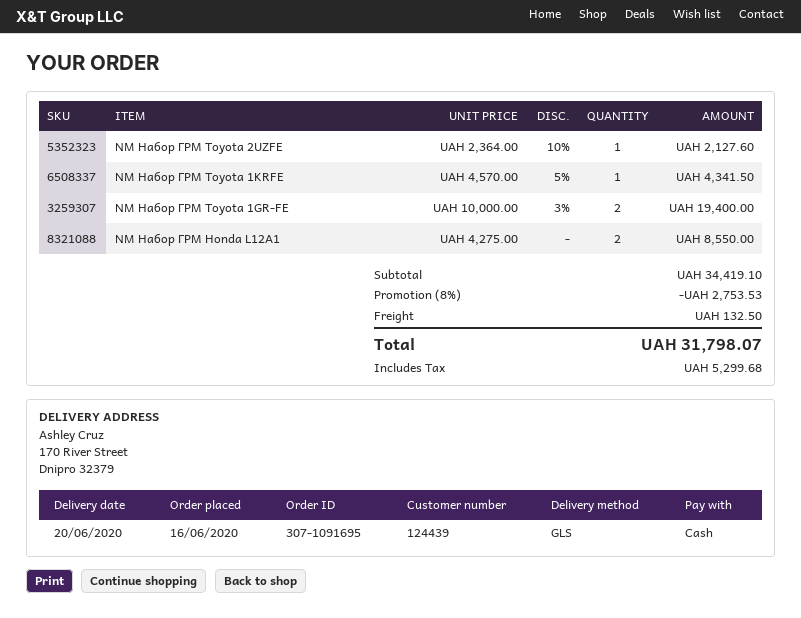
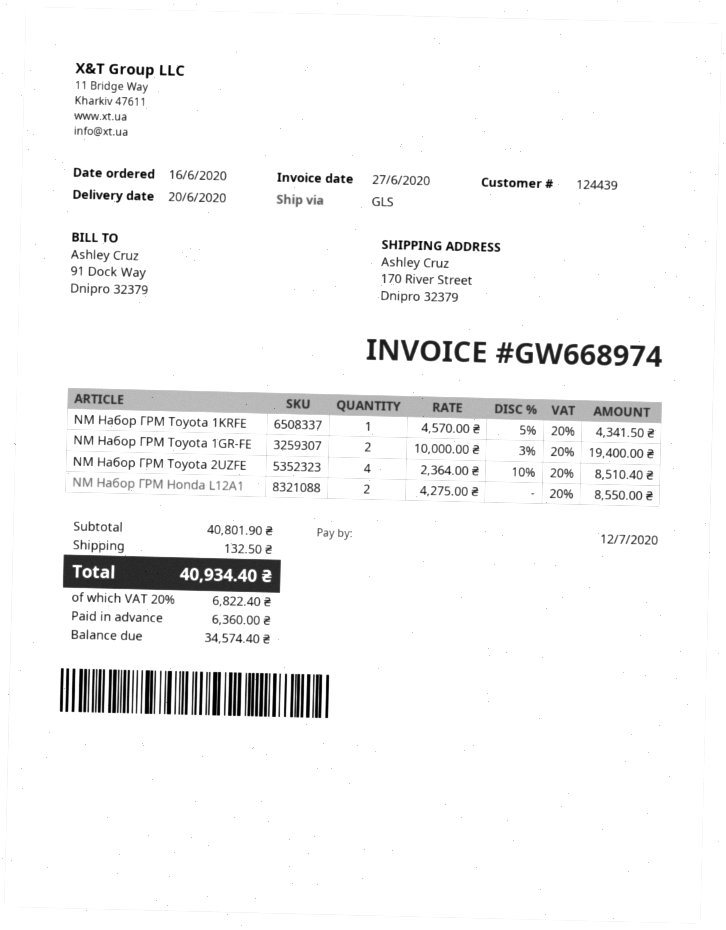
NM Набор ГРМ Toyota 2UZFE: 1 x 2364.00 - 10% = 2127.60 -> 4 x 2364.00 - 10% = 8510.40
subtotal: 34419.10 -> 40801.90
discount: 8% = 2753.53 -> none
tax: 5299.68 -> 6822.40
total: 31798.07 -> 40934.40

